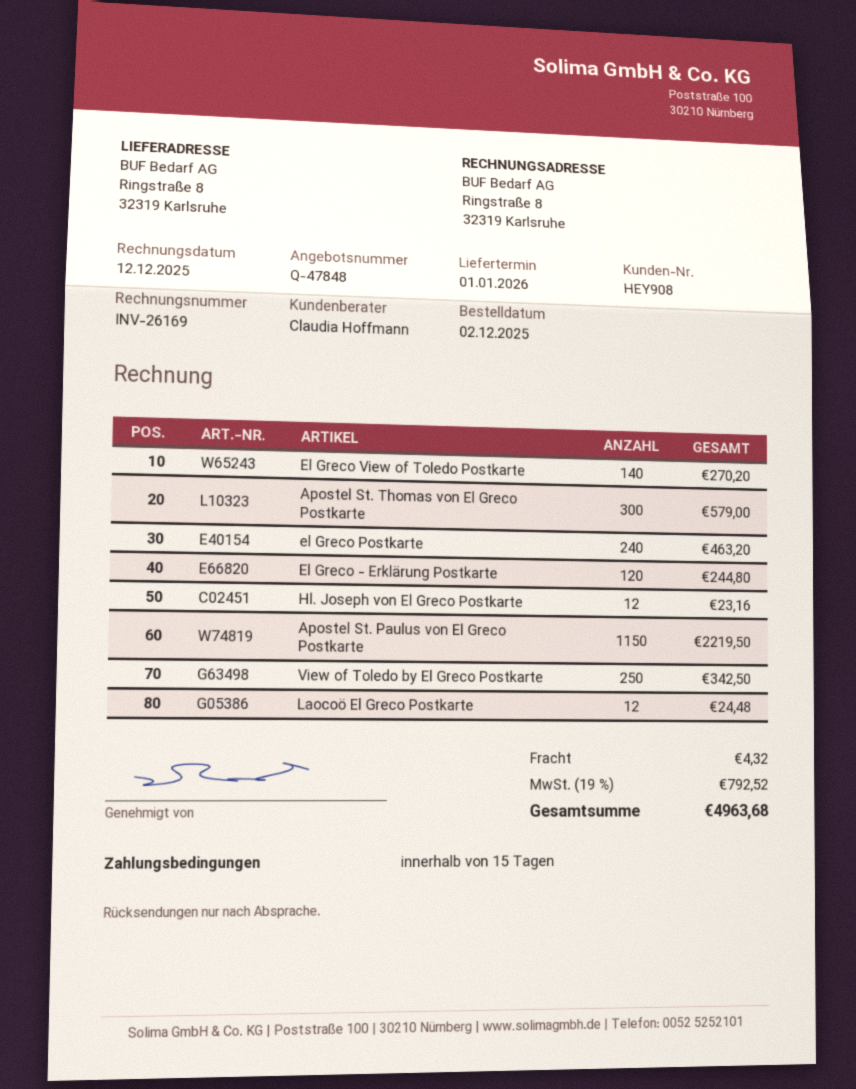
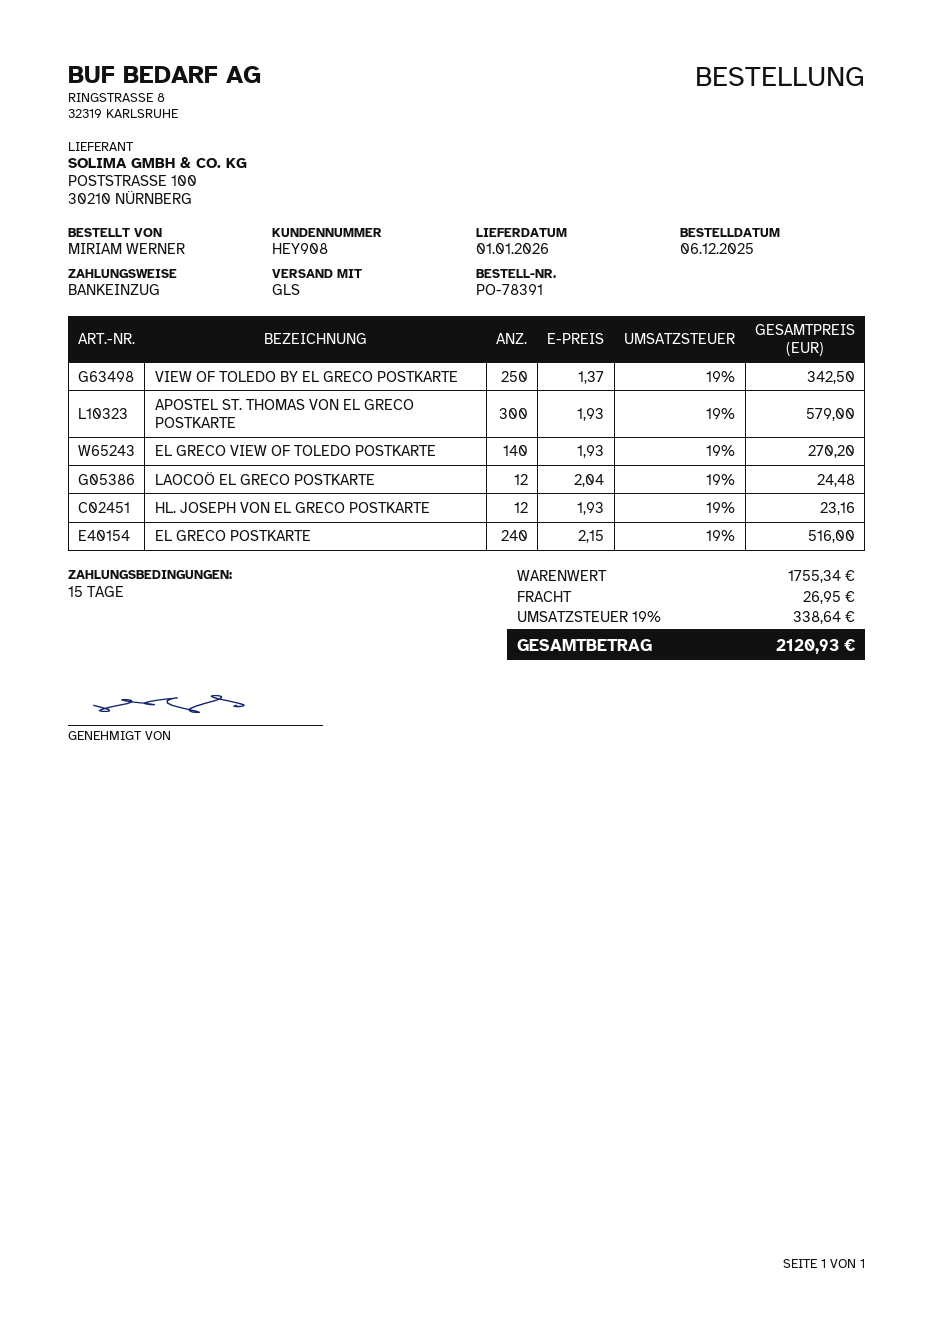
order date: 2025-12-02 -> 2025-12-06
el Greco Postkarte: 240 for 463.20 -> 240 for 516.00
El Greco - Erklärung Postkarte: 120 for 244.80 -> none
Apostel St. Paulus von El Greco Postkarte: 1150 for 2219.50 -> none
shipping: 4.32 -> 26.95
tax: 19% = 792.52 -> 19% = 338.64
total: 4963.68 -> 2120.93

